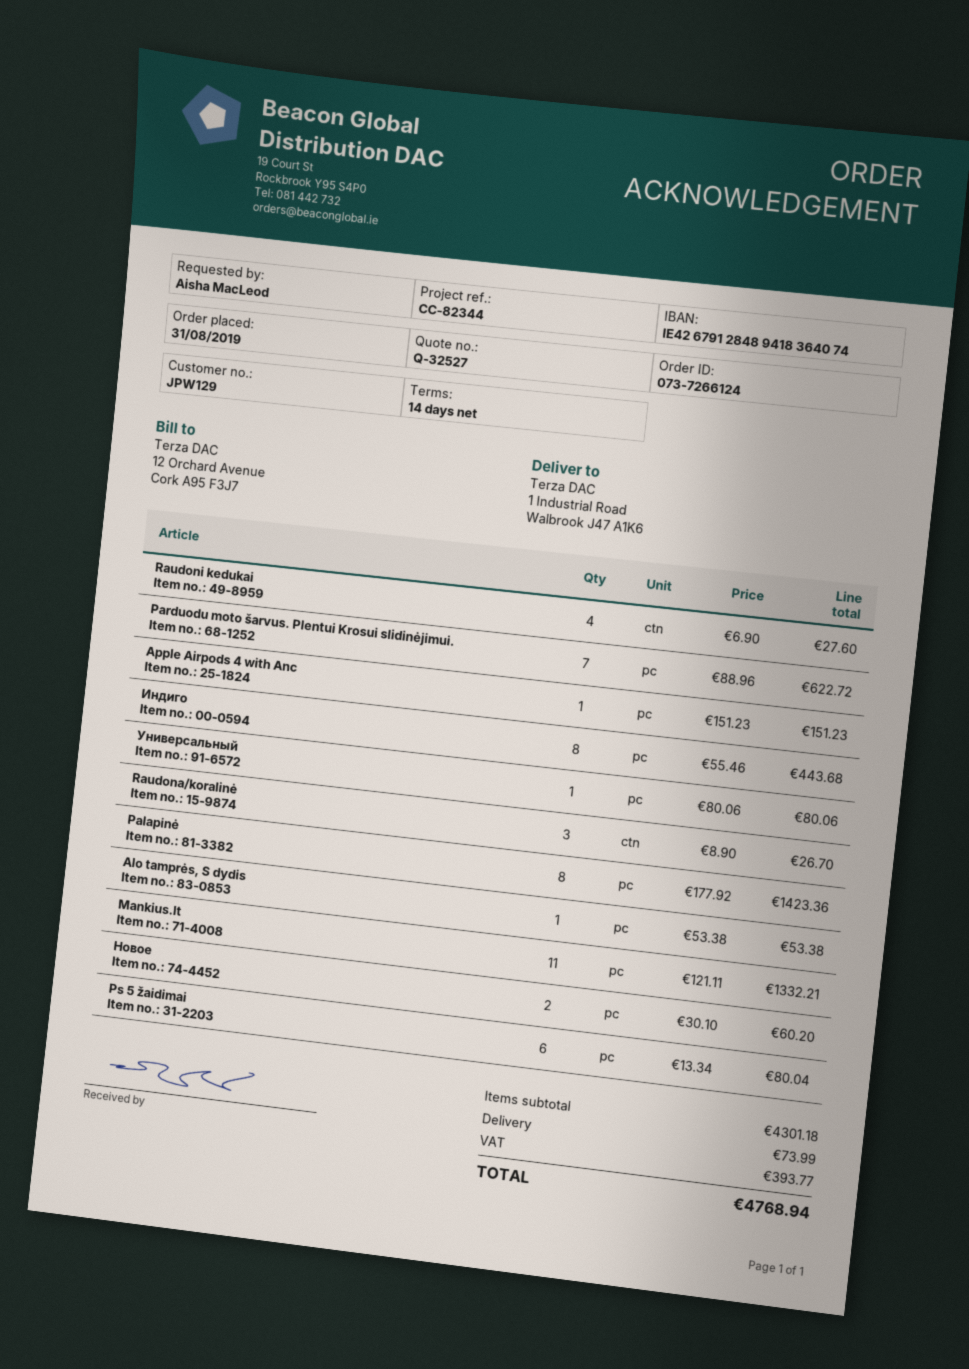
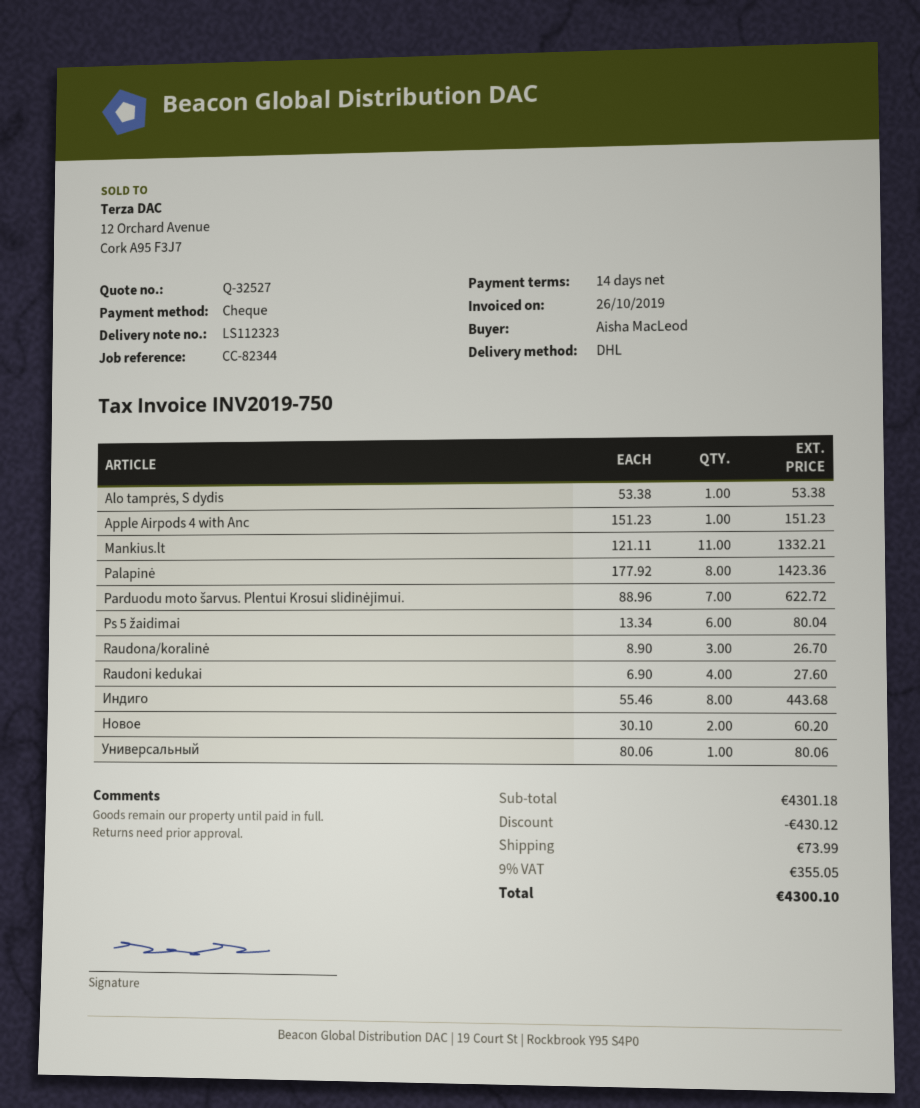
discount: none -> 430.12
tax: 393.77 -> 355.05
total: 4768.94 -> 4300.10

